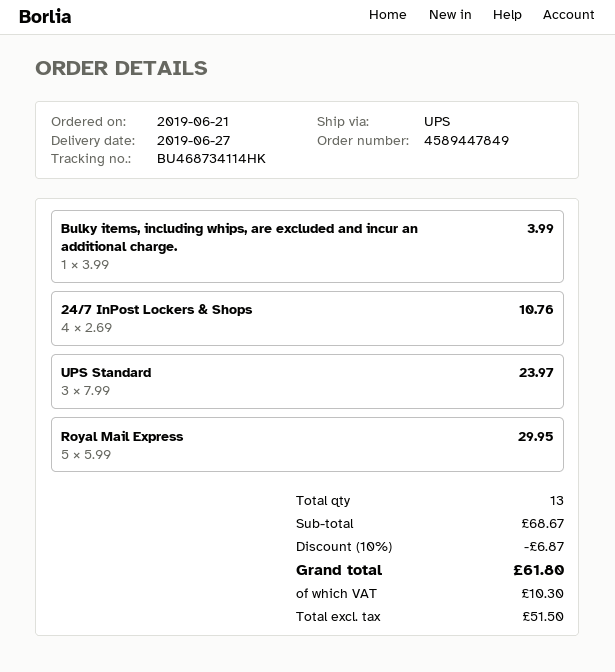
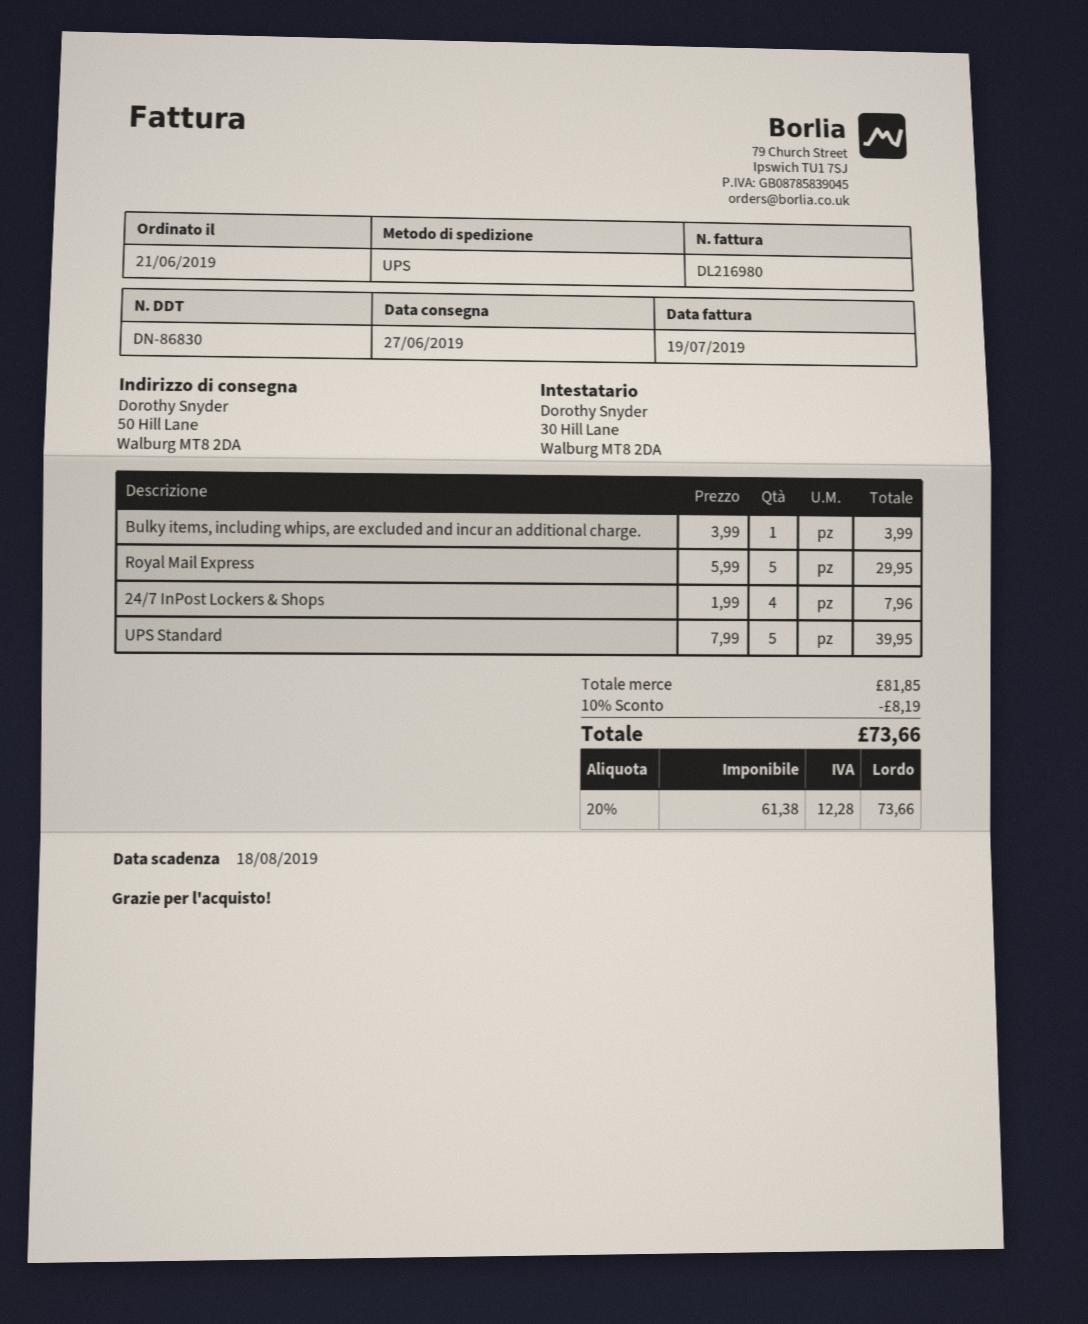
24/7 InPost Lockers & Shops: 4 x 2.69 = 10.76 -> 4 x 1.99 = 7.96
UPS Standard: 3 x 7.99 = 23.97 -> 5 x 7.99 = 39.95
subtotal: 68.67 -> 81.85
discount: 10% = 6.87 -> 10% = 8.19
net: 51.50 -> 61.38
tax: 10.30 -> 12.28
total: 61.80 -> 73.66

